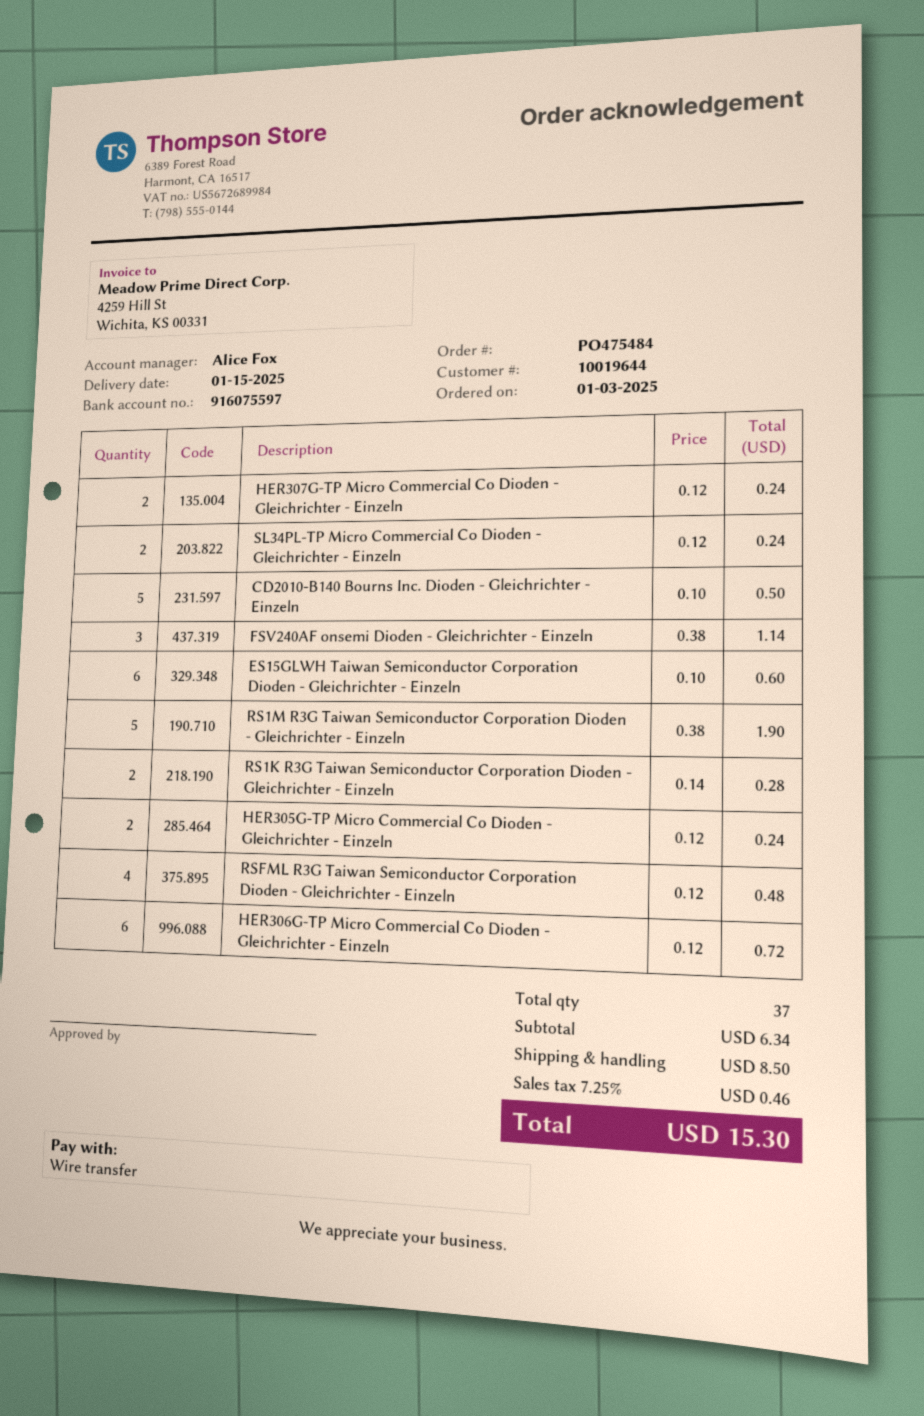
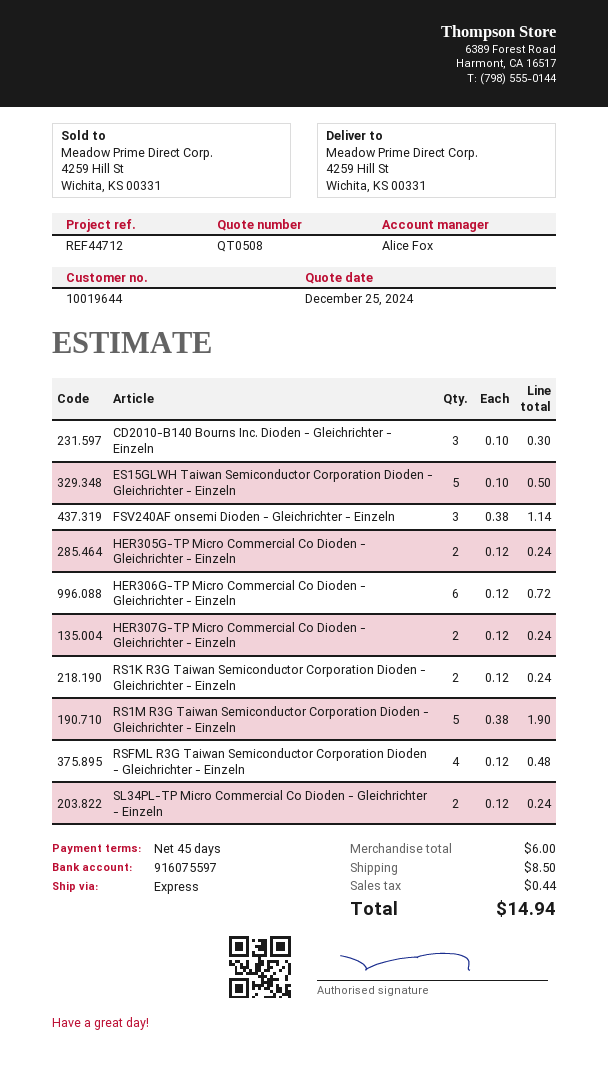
CD2010-B140 Bourns Inc. Dioden - Gleichrichter - Einzeln: 5 x 0.10 = 0.50 -> 3 x 0.10 = 0.30
ES15GLWH Taiwan Semiconductor Corporation Dioden - Gleichrichter - Einzeln: 6 x 0.10 = 0.60 -> 5 x 0.10 = 0.50
RS1K R3G Taiwan Semiconductor Corporation Dioden - Gleichrichter - Einzeln: 2 x 0.14 = 0.28 -> 2 x 0.12 = 0.24
subtotal: 6.34 -> 6.00
tax: 0.46 -> 0.44
total: 15.30 -> 14.94

